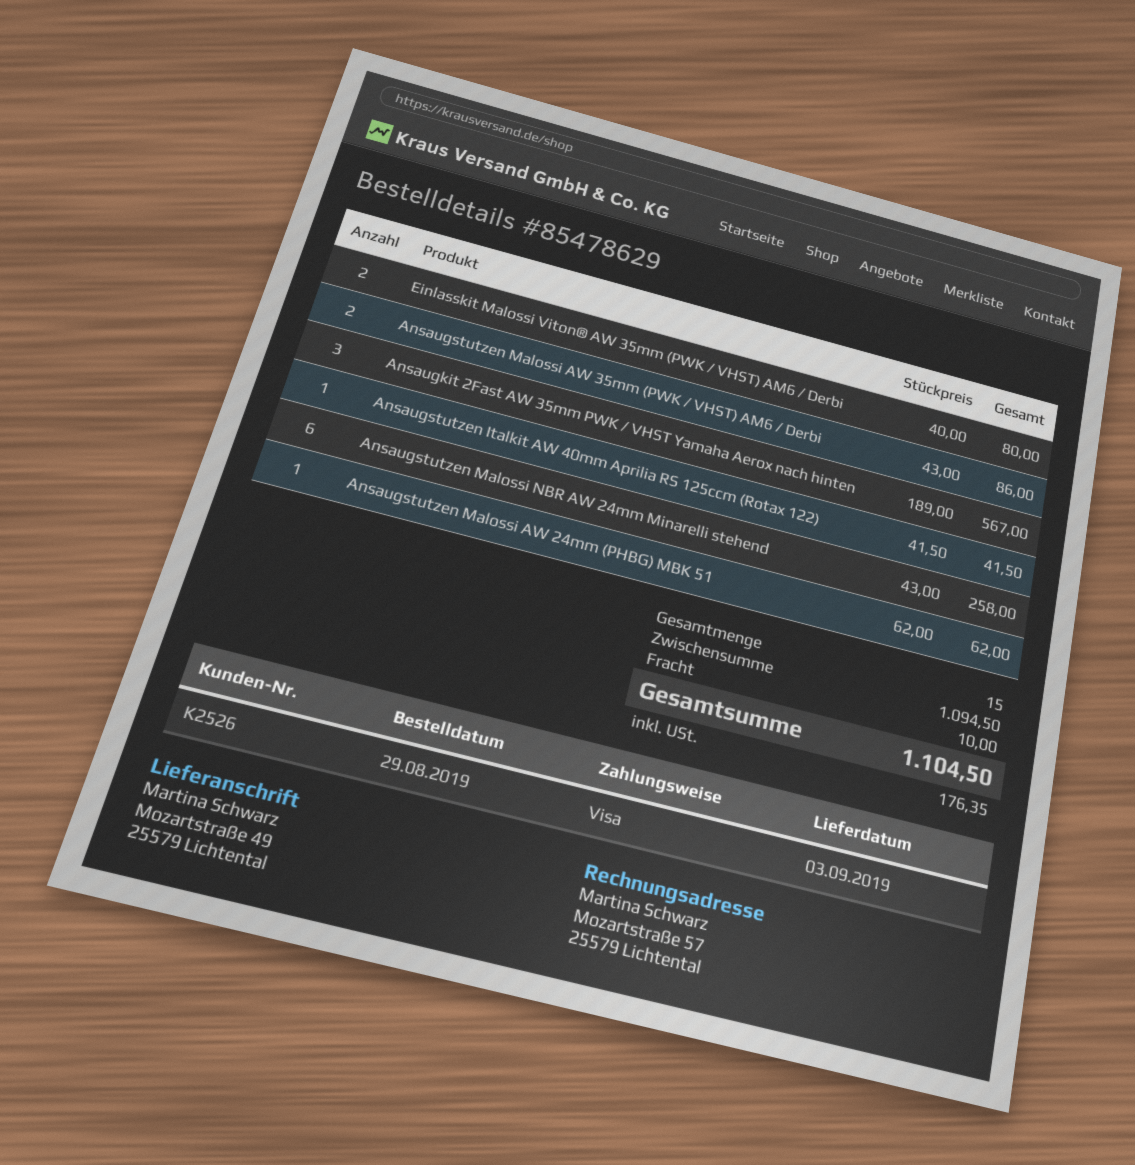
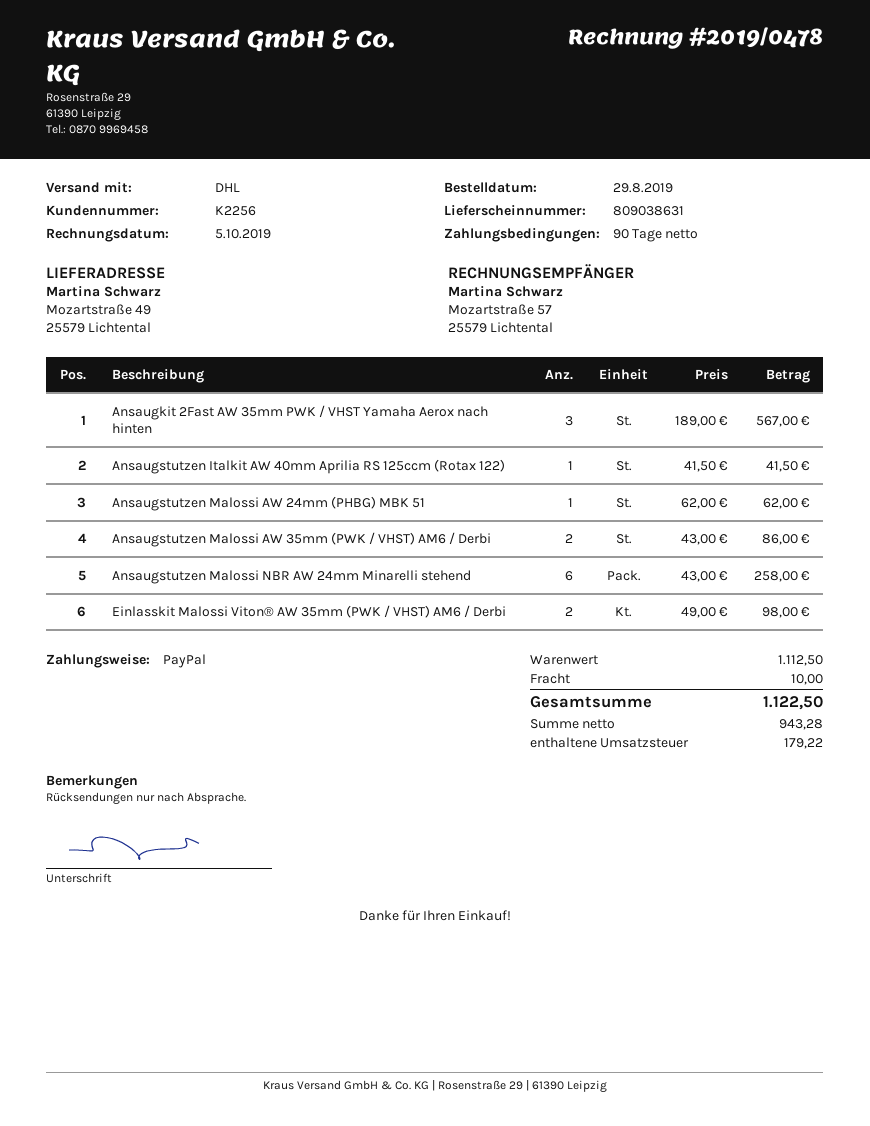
customer number: K2526 -> K2256
payment method: Visa -> PayPal
Einlasskit Malossi Viton® AW 35mm (PWK / VHST) AM6 / Derbi: 2 x 40.00 = 80.00 -> 2 x 49.00 = 98.00
subtotal: 1094.50 -> 1112.50
tax: 176.35 -> 179.22
total: 1104.50 -> 1122.50

